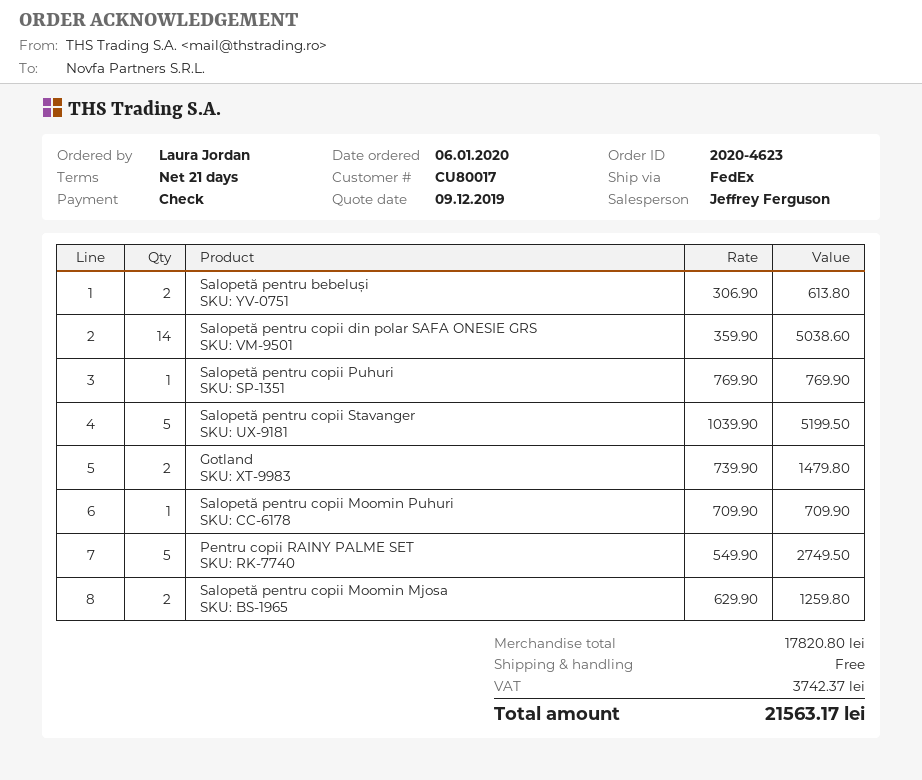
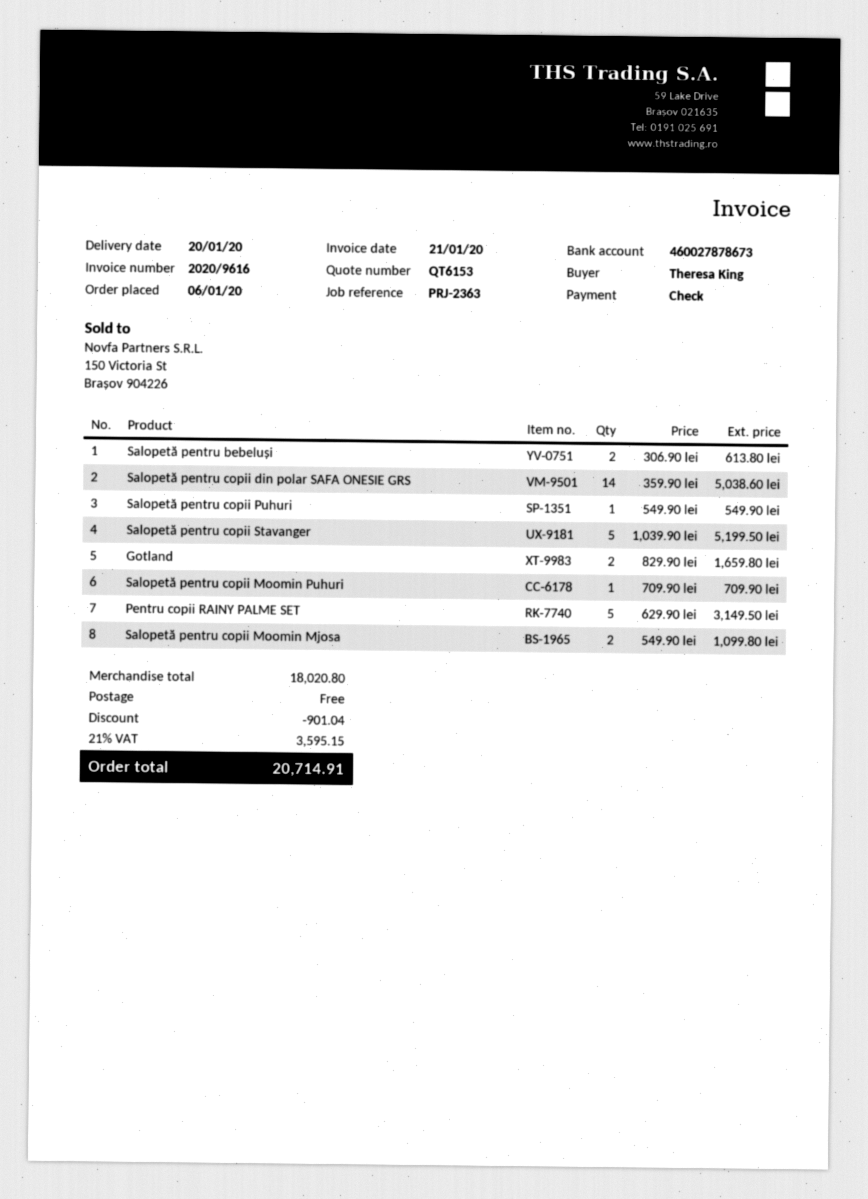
ordered by: Laura Jordan -> Theresa King
Salopetă pentru copii Puhuri: 1 x 769.90 = 769.90 -> 1 x 549.90 = 549.90
Gotland: 2 x 739.90 = 1479.80 -> 2 x 829.90 = 1659.80
Pentru copii RAINY PALME SET: 5 x 549.90 = 2749.50 -> 5 x 629.90 = 3149.50
Salopetă pentru copii Moomin Mjosa: 2 x 629.90 = 1259.80 -> 2 x 549.90 = 1099.80
subtotal: 17820.80 -> 18020.80
discount: none -> 901.04
tax: 3742.37 -> 3595.15
total: 21563.17 -> 20714.91

